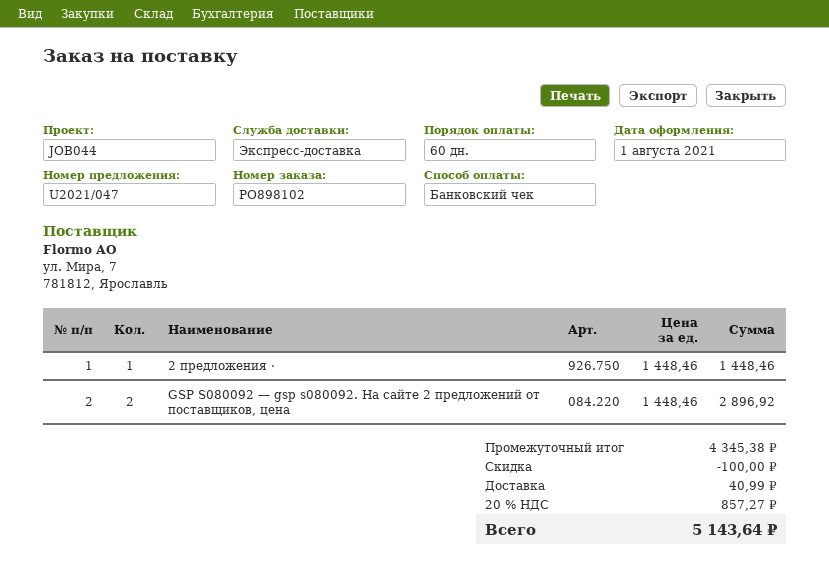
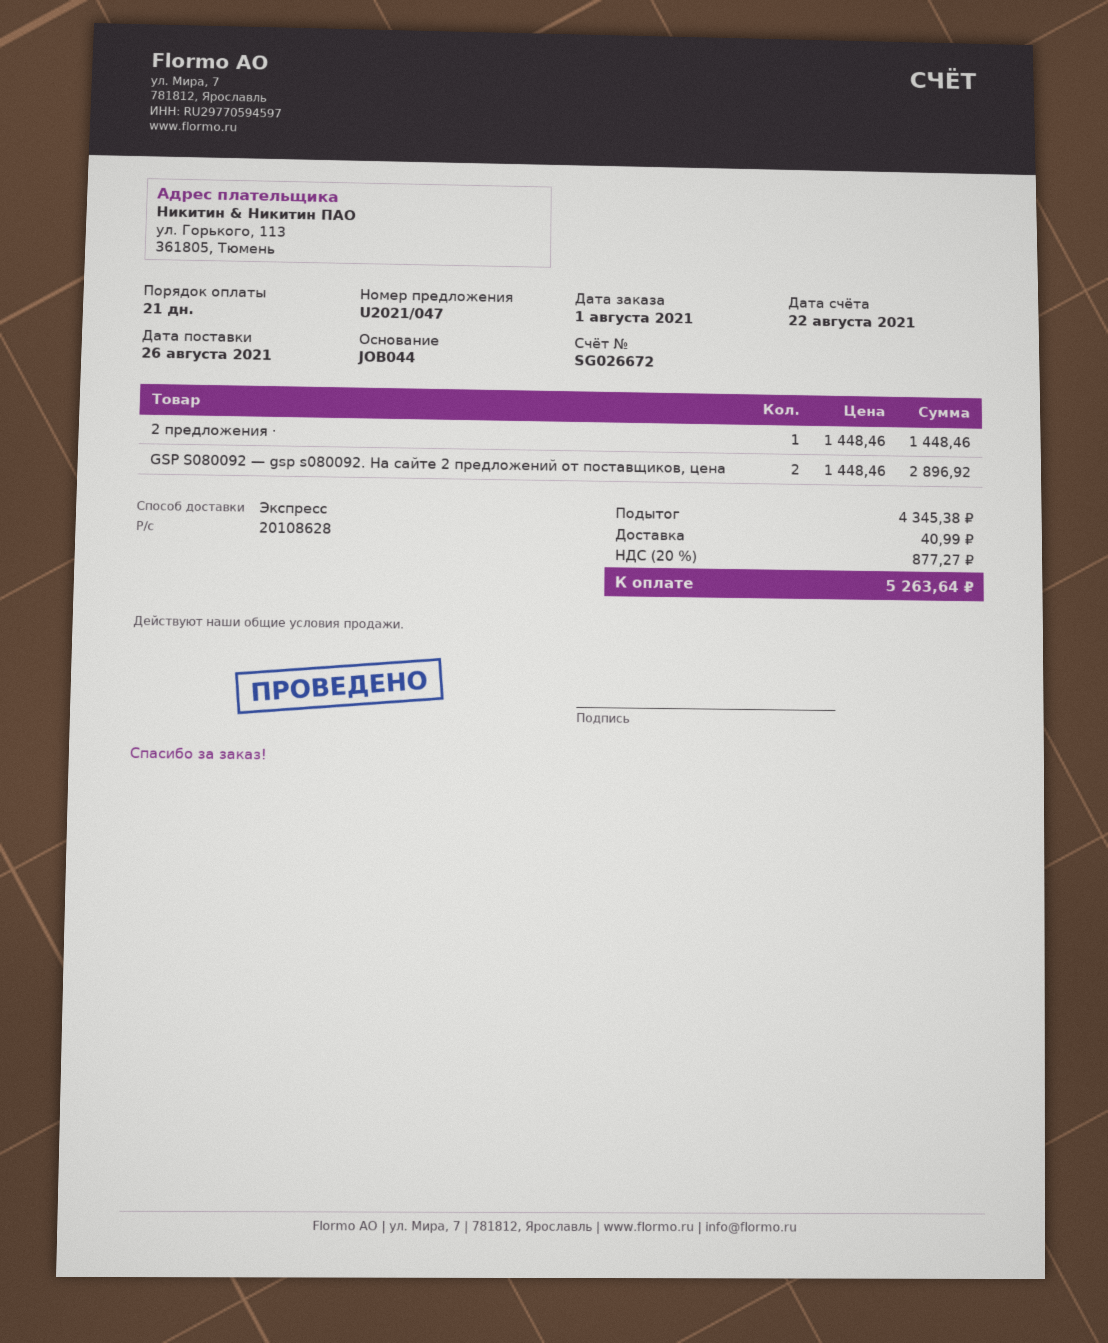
payment terms: 60 days -> 21 days
discount: 100.00 -> none
tax: 20% = 857.27 -> 20% = 877.27
total: 5143.64 -> 5263.64

